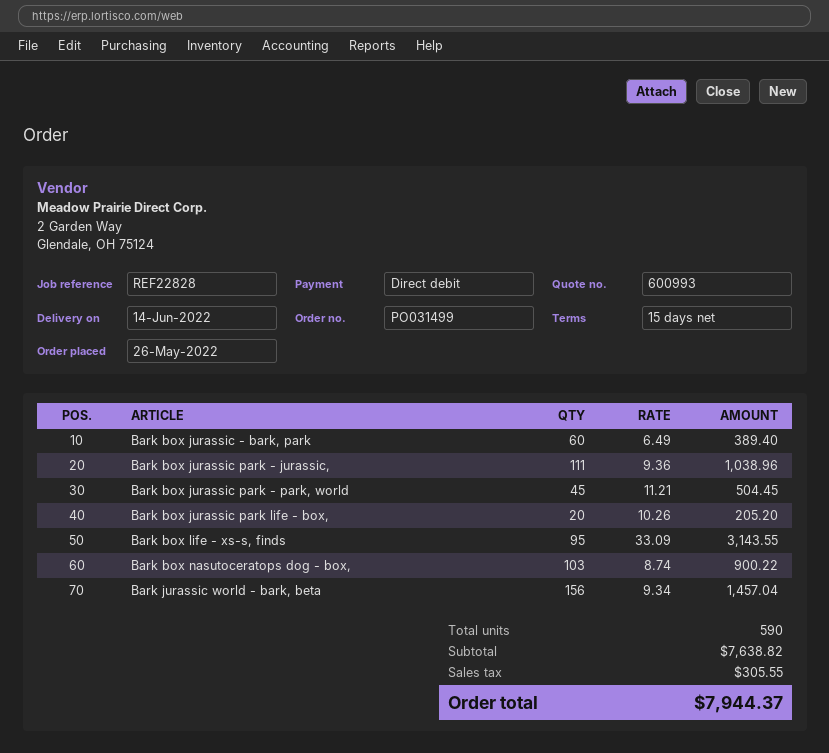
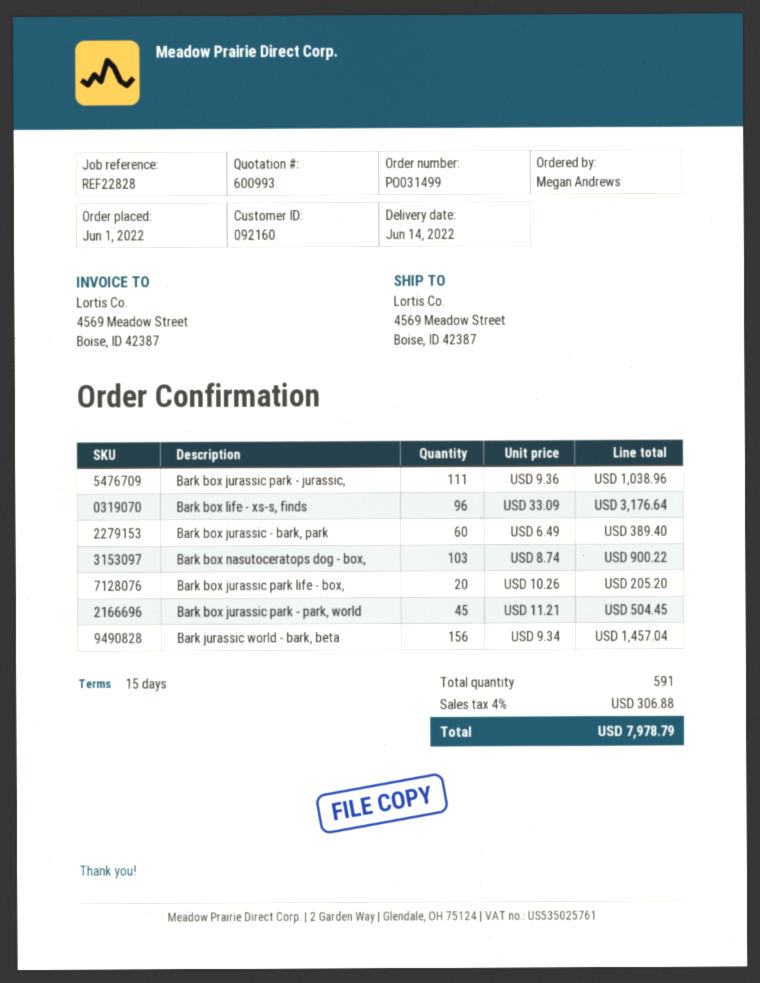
order date: 2022-05-26 -> 2022-06-01
Bark box life - xs-s, finds: 95 x 33.09 = 3143.55 -> 96 x 33.09 = 3176.64
total quantity: 590 -> 591
tax: 305.55 -> 306.88
total: 7944.37 -> 7978.79

